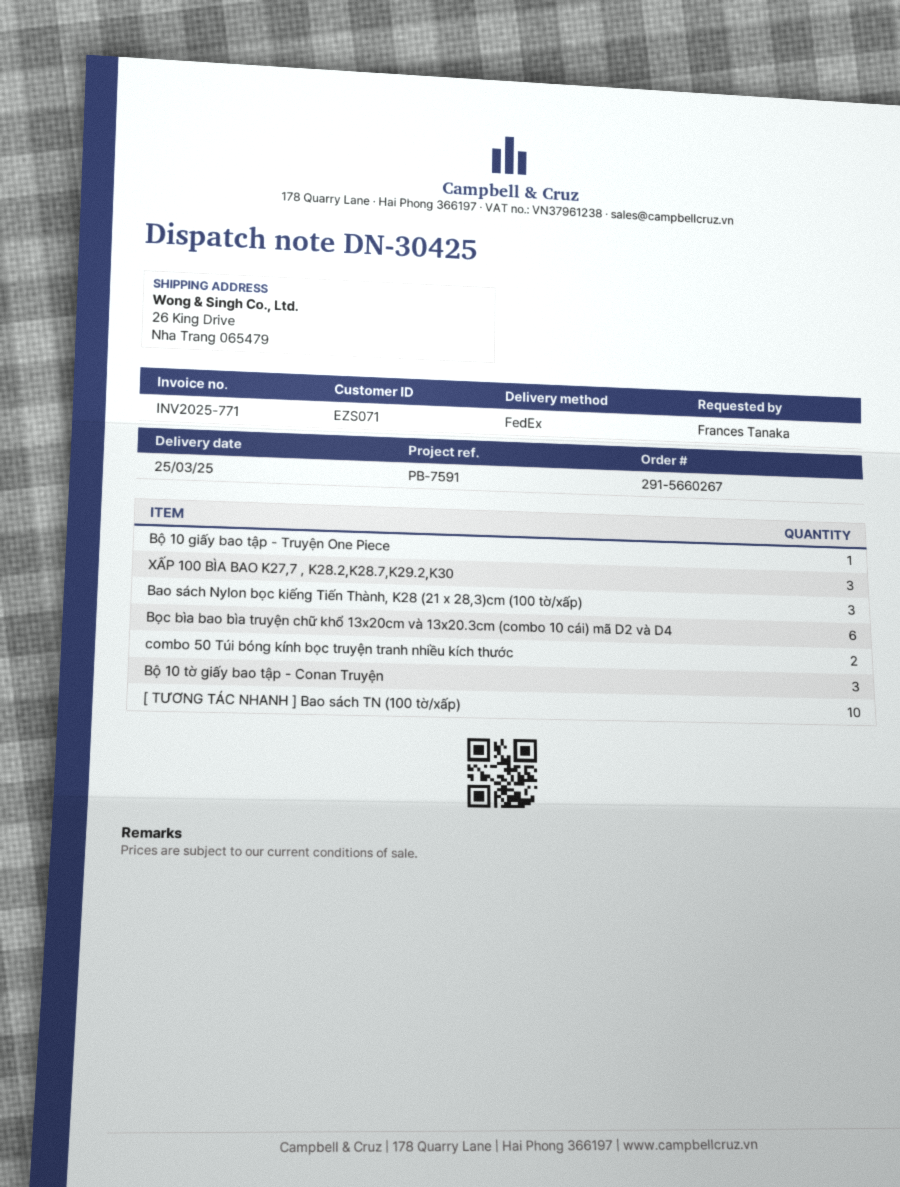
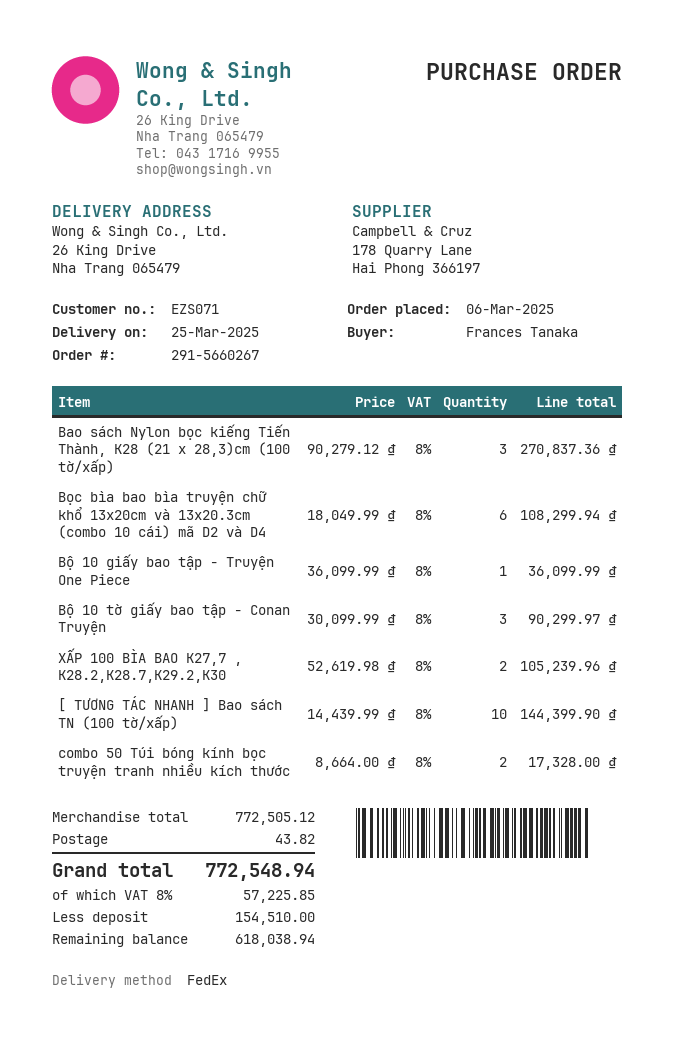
XẤP 100 BÌA BAO K27,7 , K28.2,K28.7,K29.2,K30: 3 -> 2

